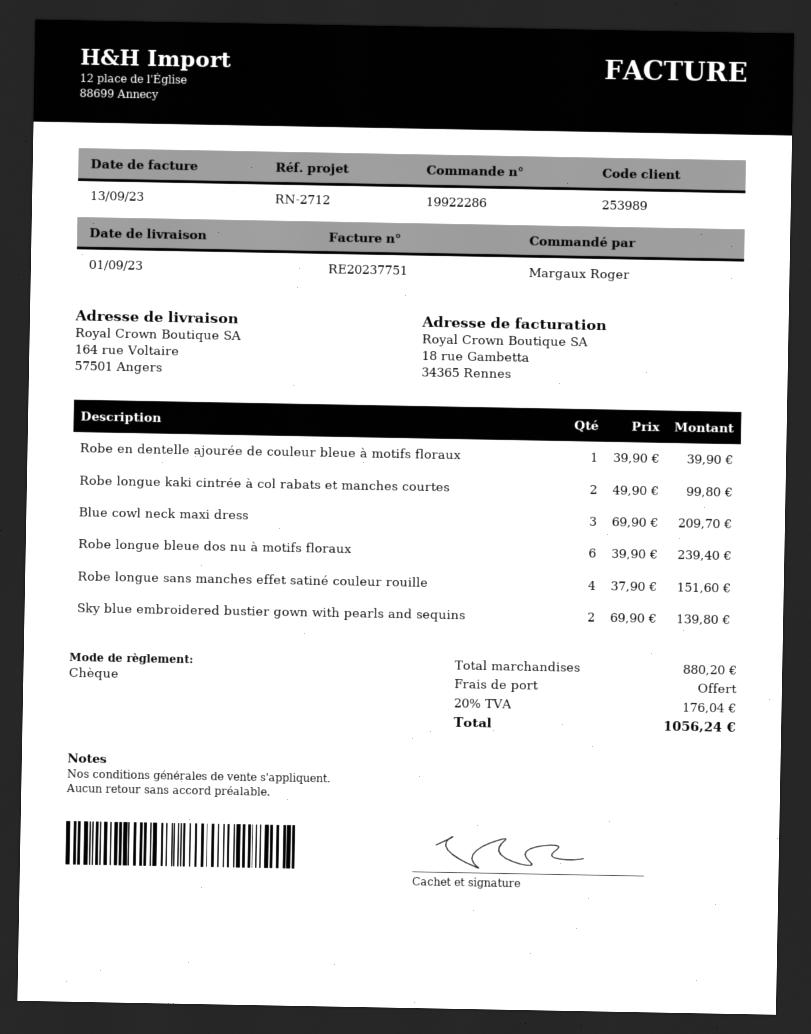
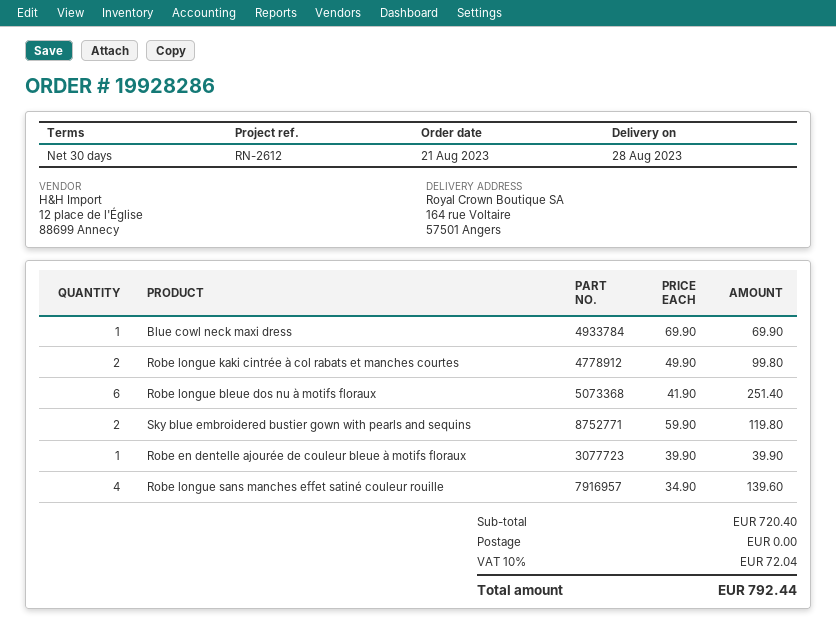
order number: 19922286 -> 19928286
delivery date: 2023-09-01 -> 2023-08-28
reference: RN-2712 -> RN-2612
Blue cowl neck maxi dress: 3 x 69.90 = 209.70 -> 1 x 69.90 = 69.90
Robe longue bleue dos nu à motifs floraux: 6 x 39.90 = 239.40 -> 6 x 41.90 = 251.40
Robe longue sans manches effet satiné couleur rouille: 4 x 37.90 = 151.60 -> 4 x 34.90 = 139.60
Sky blue embroidered bustier gown with pearls and sequins: 2 x 69.90 = 139.80 -> 2 x 59.90 = 119.80
subtotal: 880.20 -> 720.40
tax: 20% = 176.04 -> 10% = 72.04
total: 1056.24 -> 792.44

